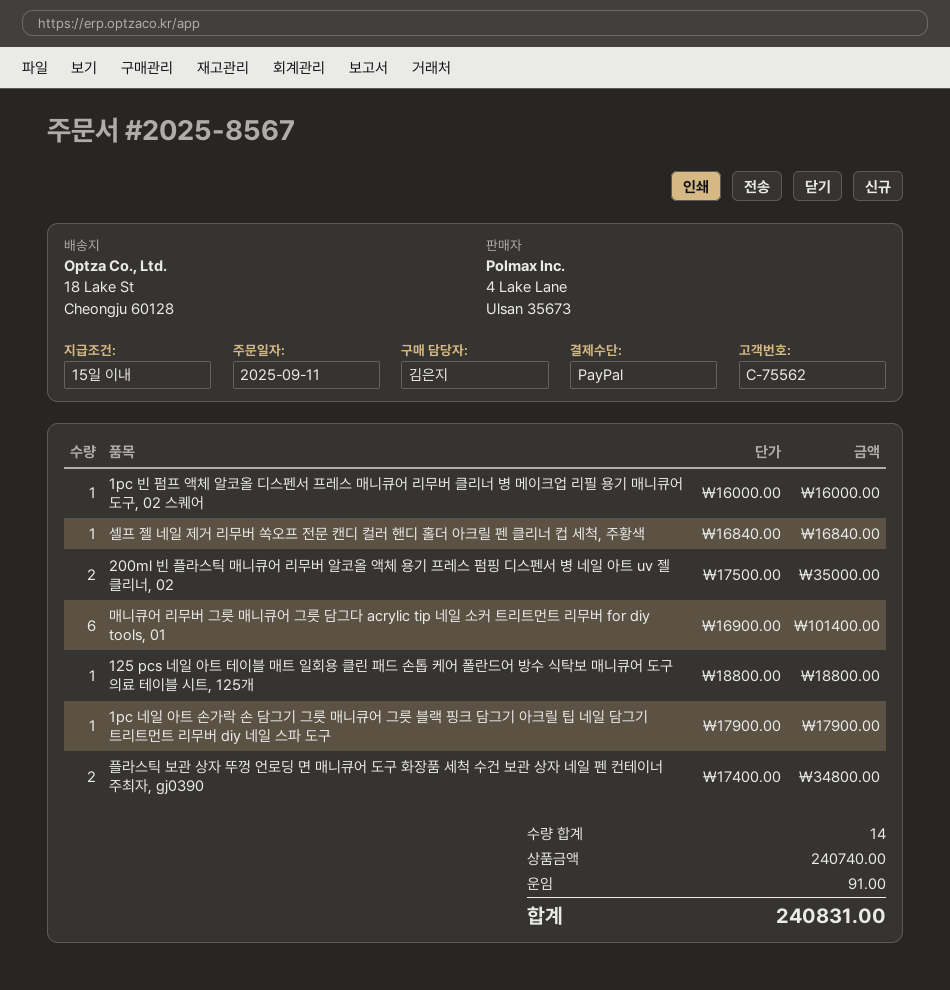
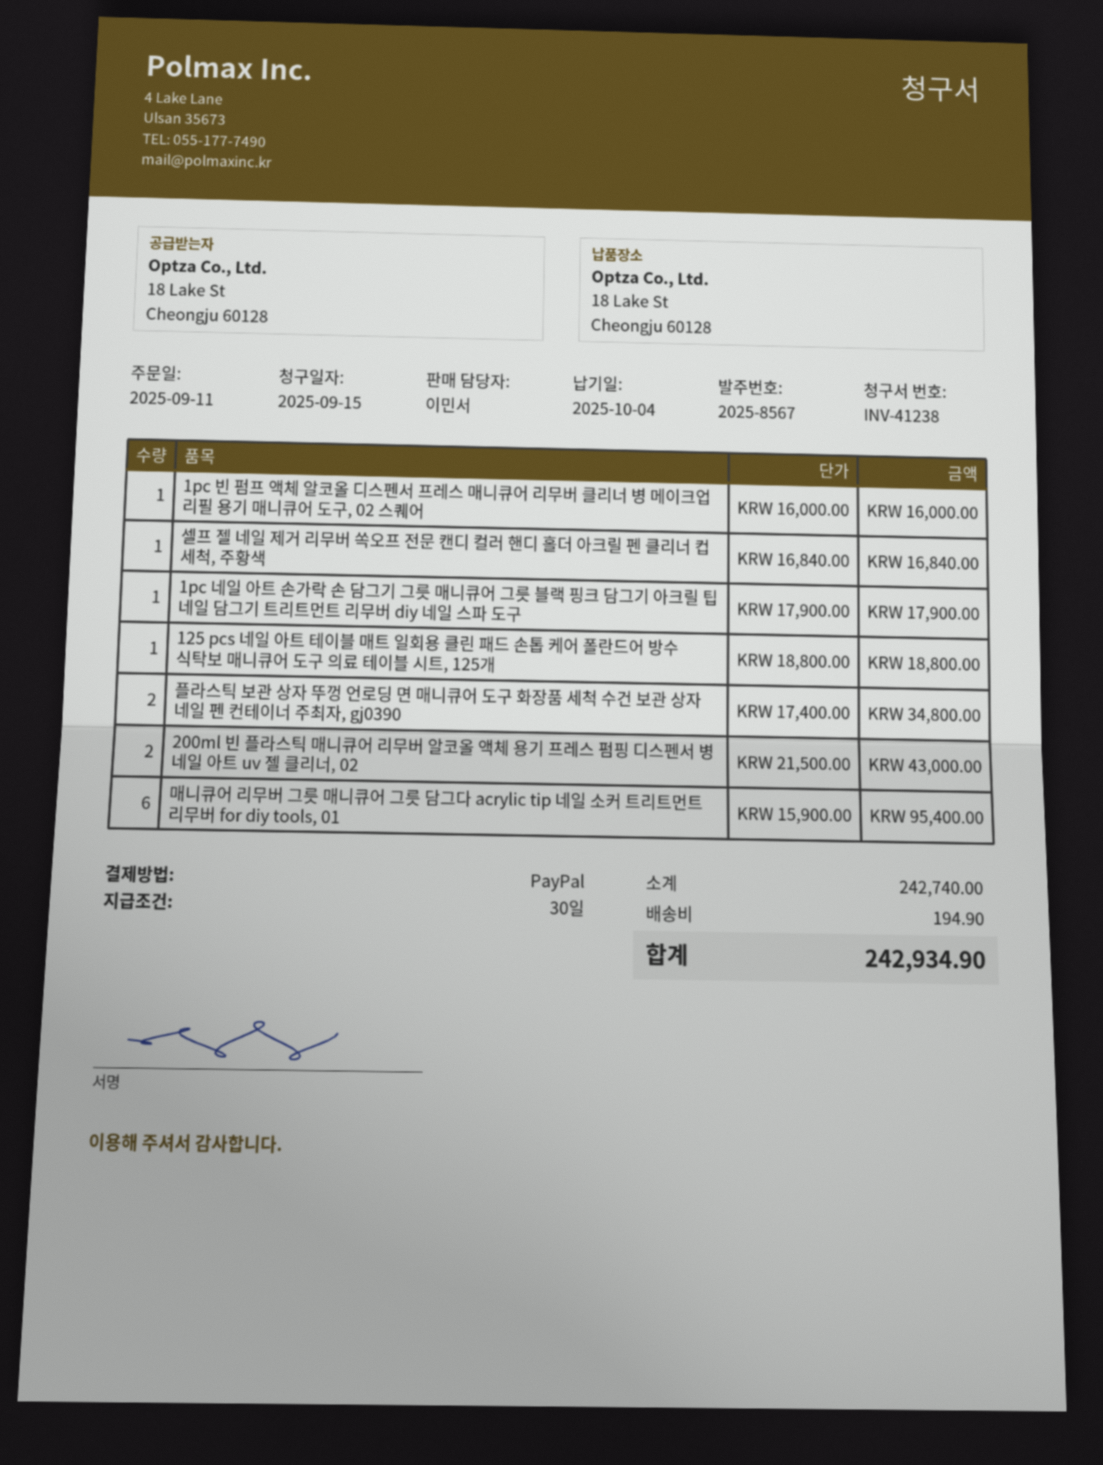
payment terms: 15 days -> 30 days
200ml 빈 플라스틱 매니큐어 리무버 알코올 액체 용기 프레스 펌핑 디스펜서 병 네일 아트 uv 젤 클리너, 02: 2 x 17500.00 = 35000.00 -> 2 x 21500.00 = 43000.00
매니큐어 리무버 그릇 매니큐어 그릇 담그다 acrylic tip 네일 소커 트리트먼트 리무버 for diy tools, 01: 6 x 16900.00 = 101400.00 -> 6 x 15900.00 = 95400.00
subtotal: 240740.00 -> 242740.00
shipping: 91.00 -> 194.90
total: 240831.00 -> 242934.90

